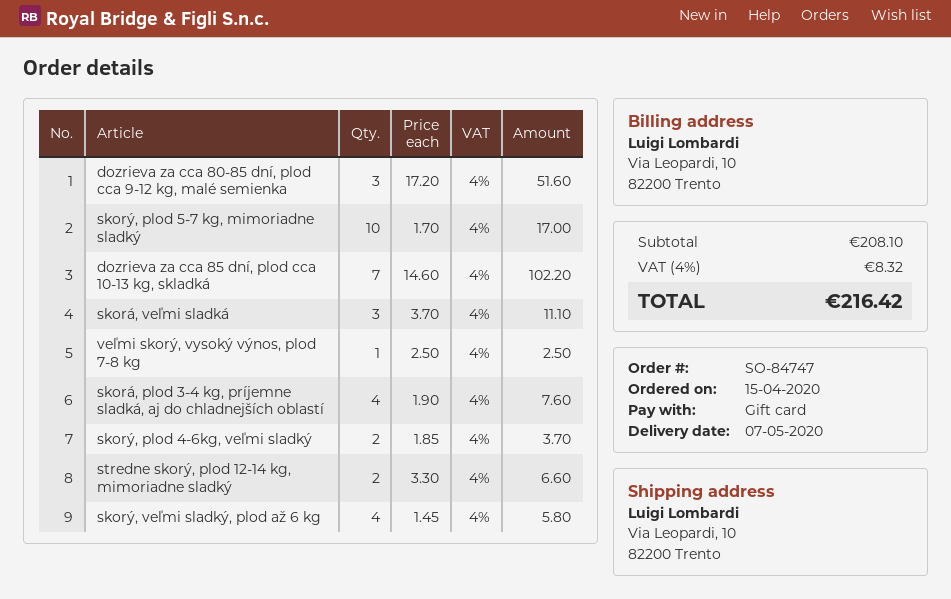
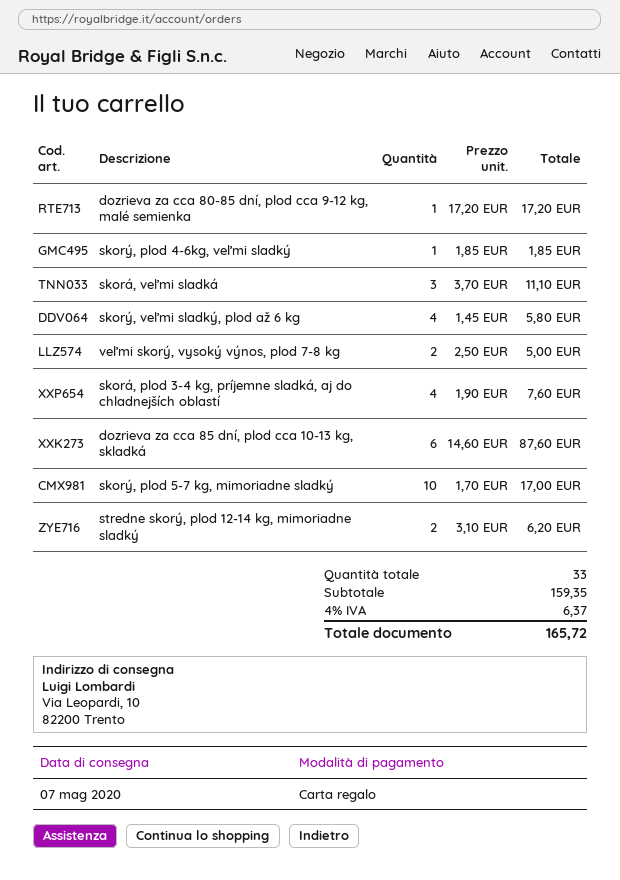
dozrieva za cca 80-85 dní, plod cca 9-12 kg, malé semienka: 3 x 17.20 = 51.60 -> 1 x 17.20 = 17.20
dozrieva za cca 85 dní, plod cca 10-13 kg, skladká: 7 x 14.60 = 102.20 -> 6 x 14.60 = 87.60
veľmi skorý, vysoký výnos, plod 7-8 kg: 1 x 2.50 = 2.50 -> 2 x 2.50 = 5.00
skorý, plod 4-6kg, veľmi sladký: 2 x 1.85 = 3.70 -> 1 x 1.85 = 1.85
stredne skorý, plod 12-14 kg, mimoriadne sladký: 2 x 3.30 = 6.60 -> 2 x 3.10 = 6.20
subtotal: 208.10 -> 159.35
tax: 4% = 8.32 -> 4% = 6.37
total: 216.42 -> 165.72

